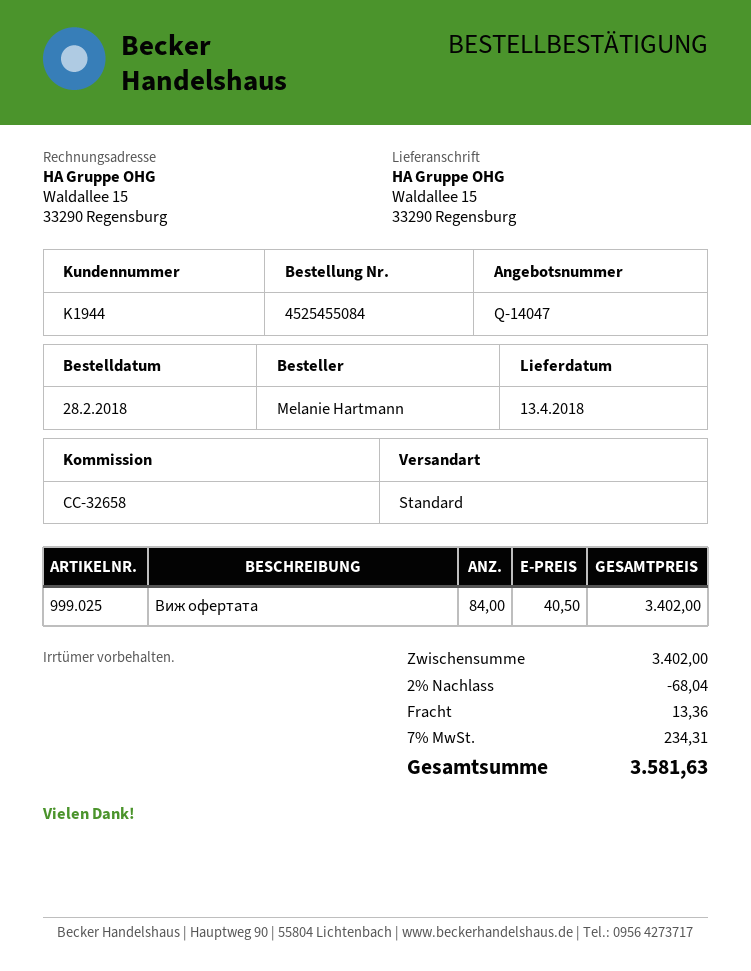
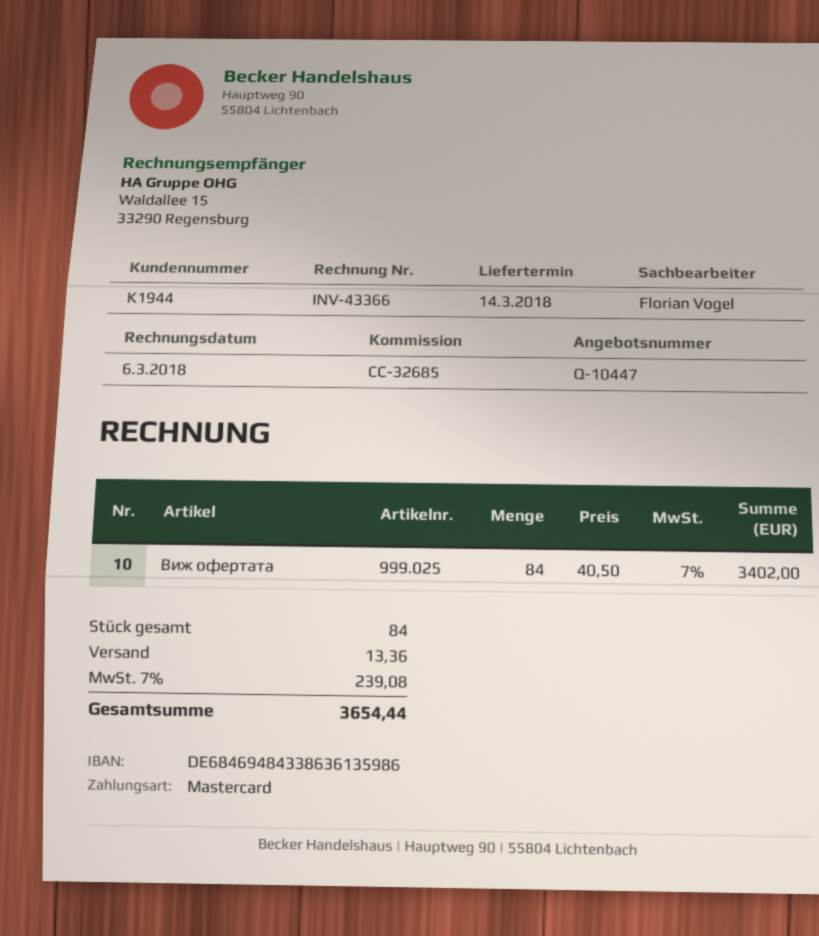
quote number: Q-14047 -> Q-10447
delivery date: 2018-04-13 -> 2018-03-14
reference: CC-32658 -> CC-32685
discount: 2% = 68.04 -> none
tax: 7% = 234.31 -> 7% = 239.08
total: 3581.63 -> 3654.44

